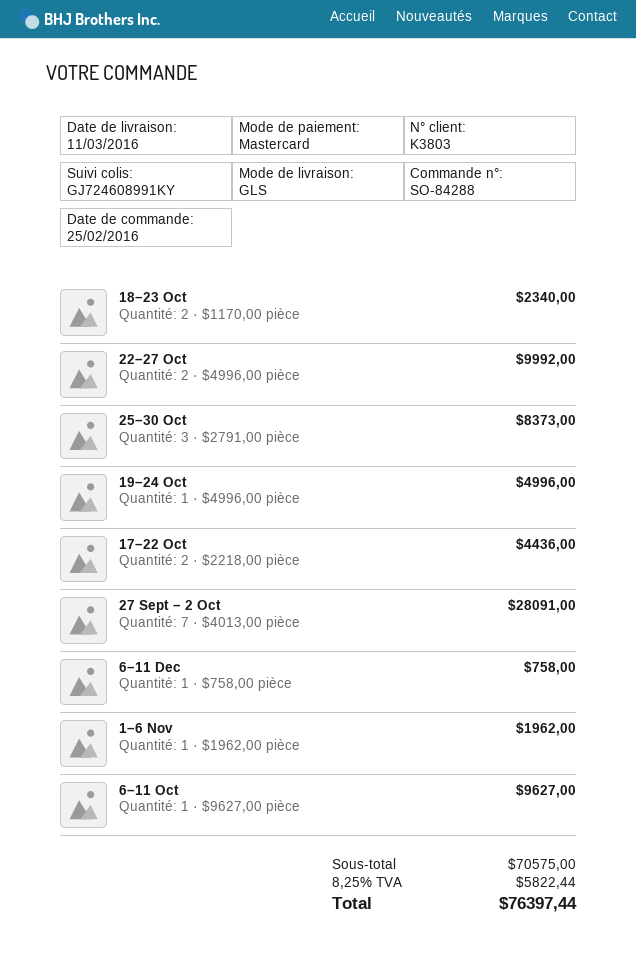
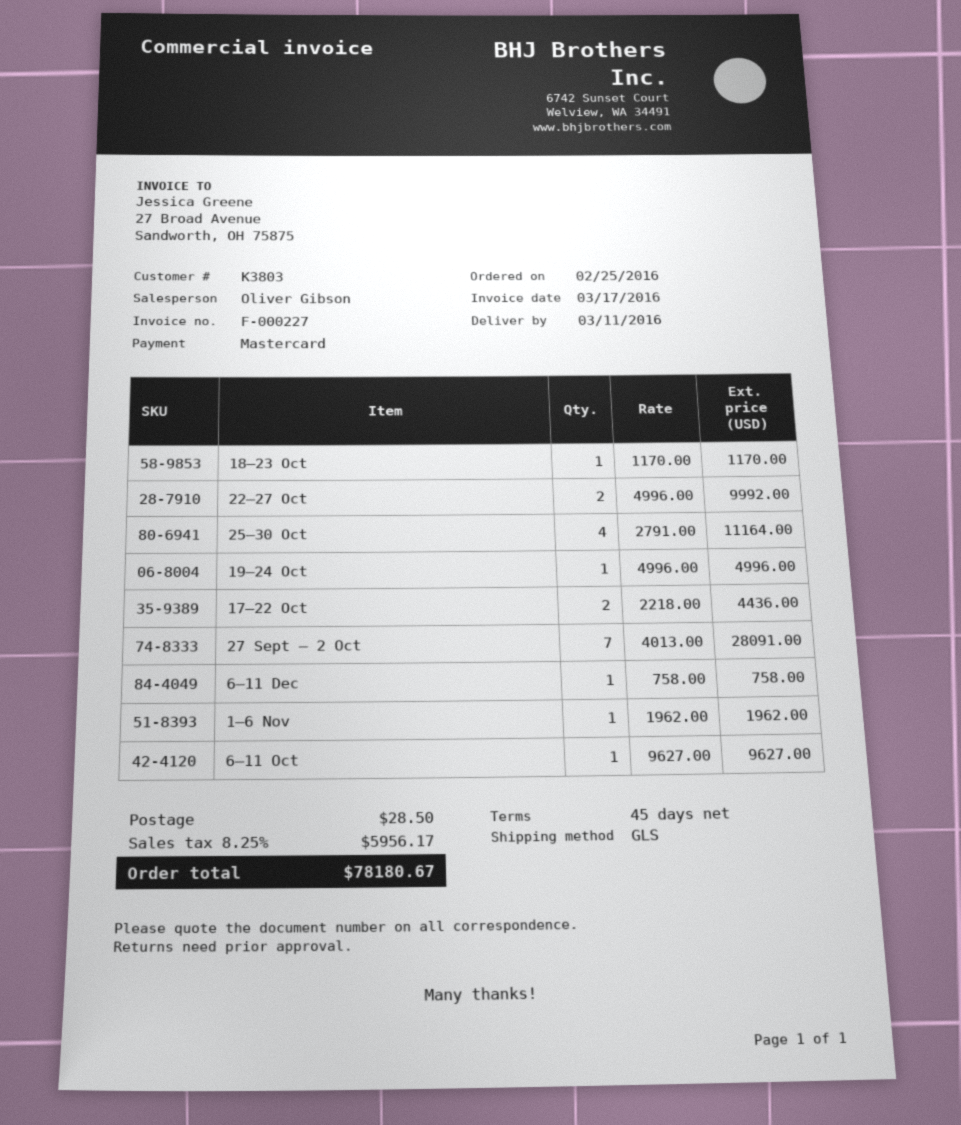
18–23 Oct: 2 x 1170.00 = 2340.00 -> 1 x 1170.00 = 1170.00
25–30 Oct: 3 x 2791.00 = 8373.00 -> 4 x 2791.00 = 11164.00
shipping: none -> 28.50
tax: 8.25% = 5822.44 -> 8.25% = 5956.17
total: 76397.44 -> 78180.67

